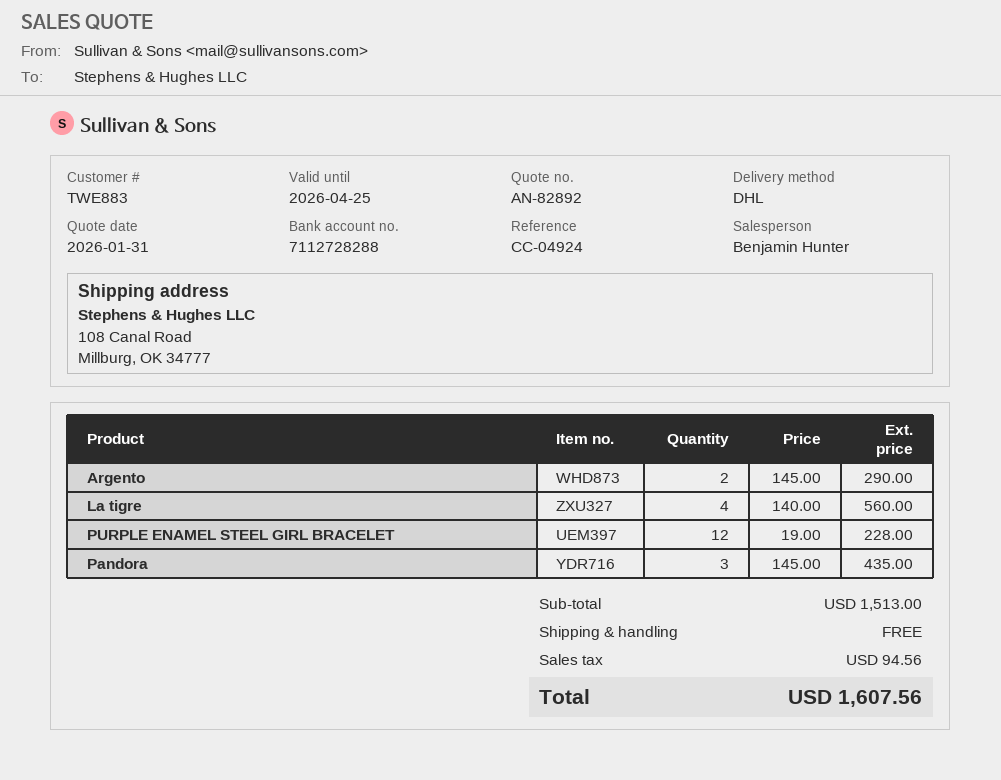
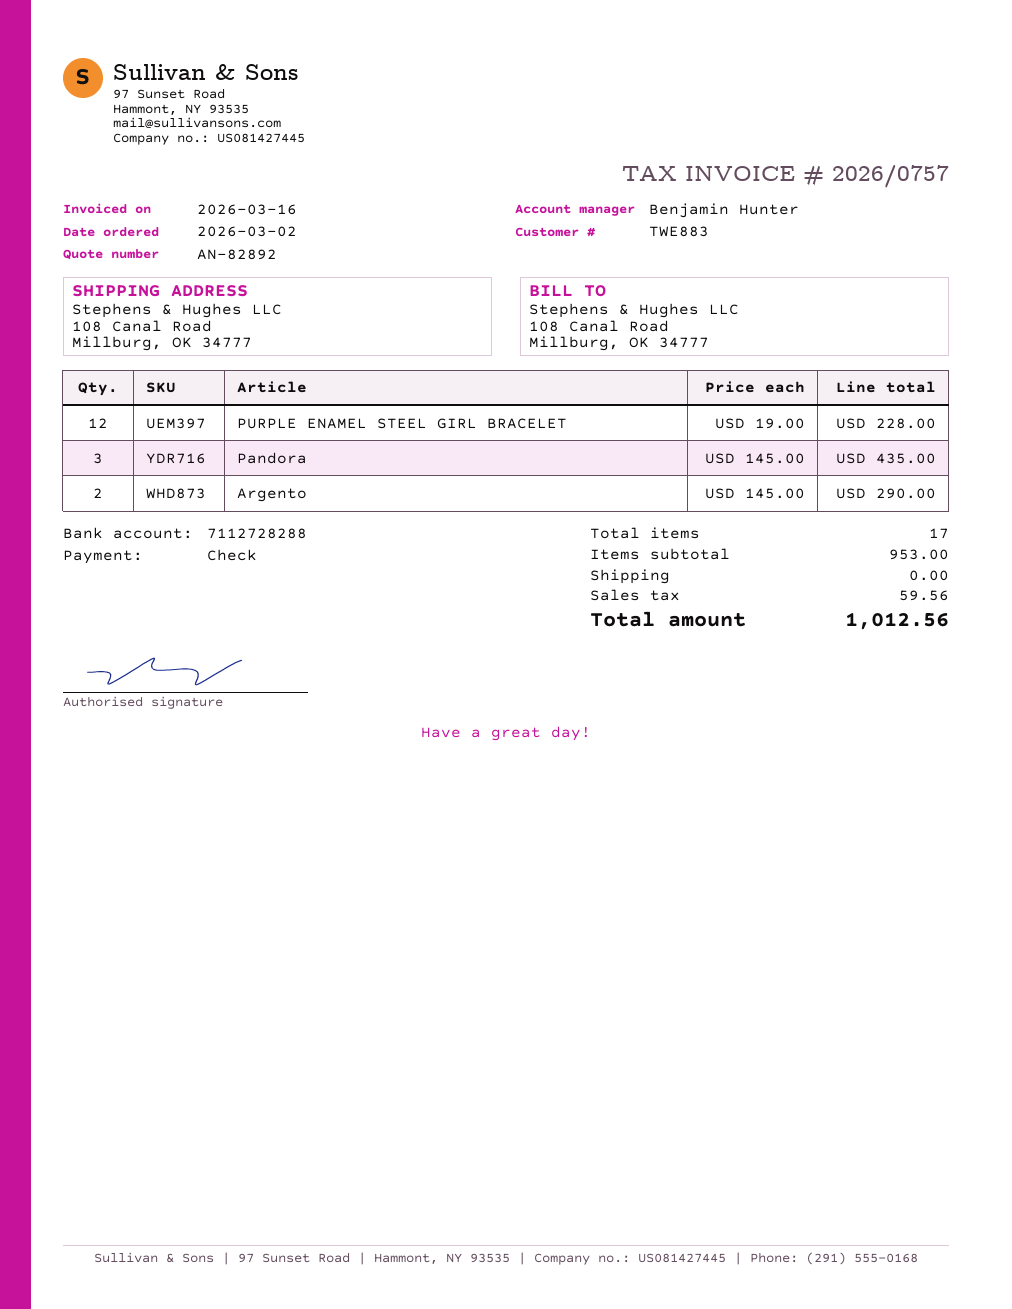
La tigre: 4 x 140.00 = 560.00 -> none
subtotal: 1513.00 -> 953.00
tax: 94.56 -> 59.56
total: 1607.56 -> 1012.56

